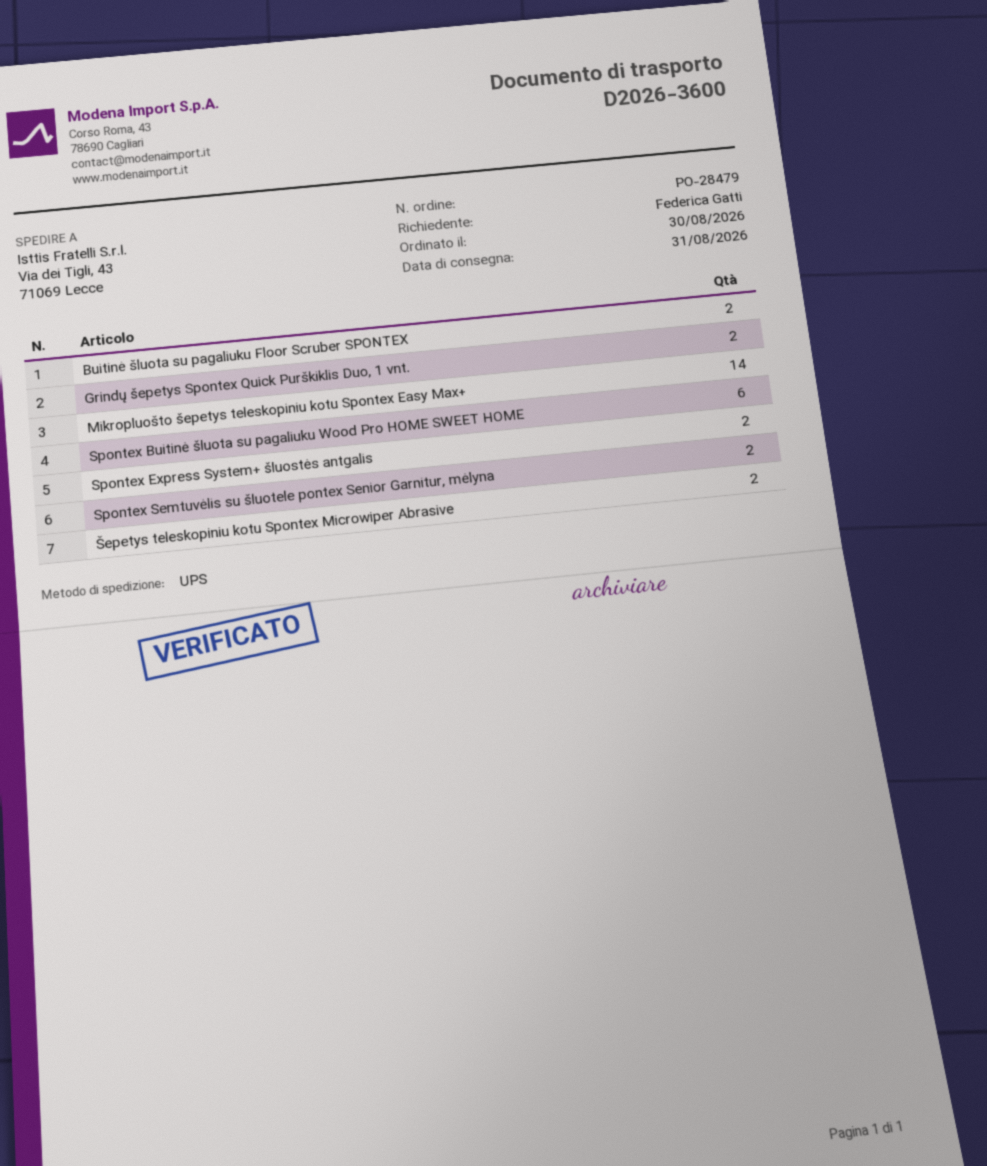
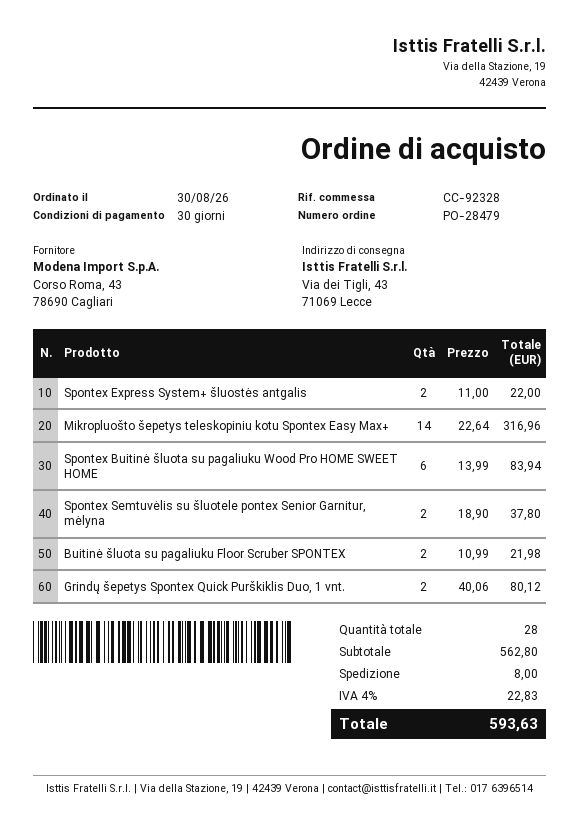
Šepetys teleskopiniu kotu Spontex Microwiper Abrasive: 2 -> none

